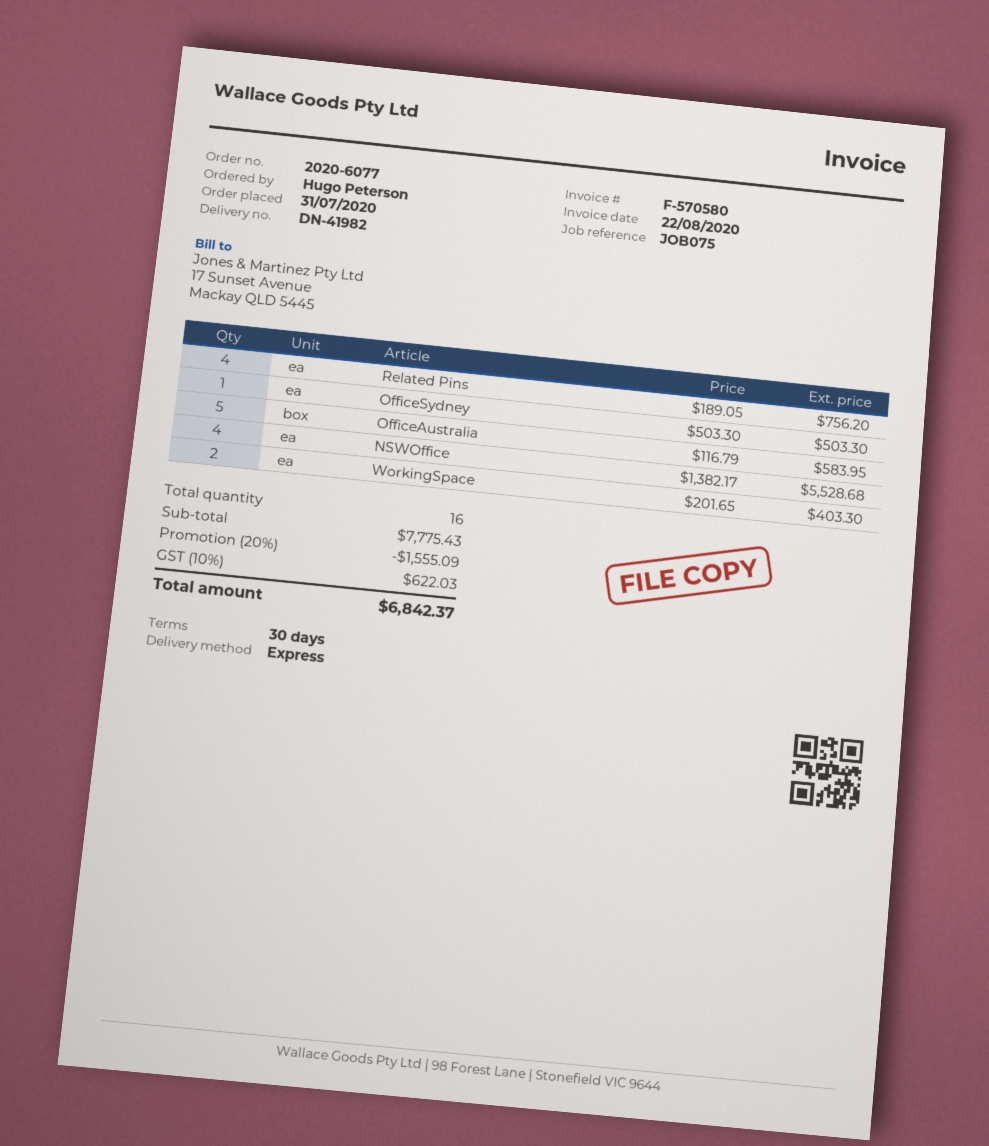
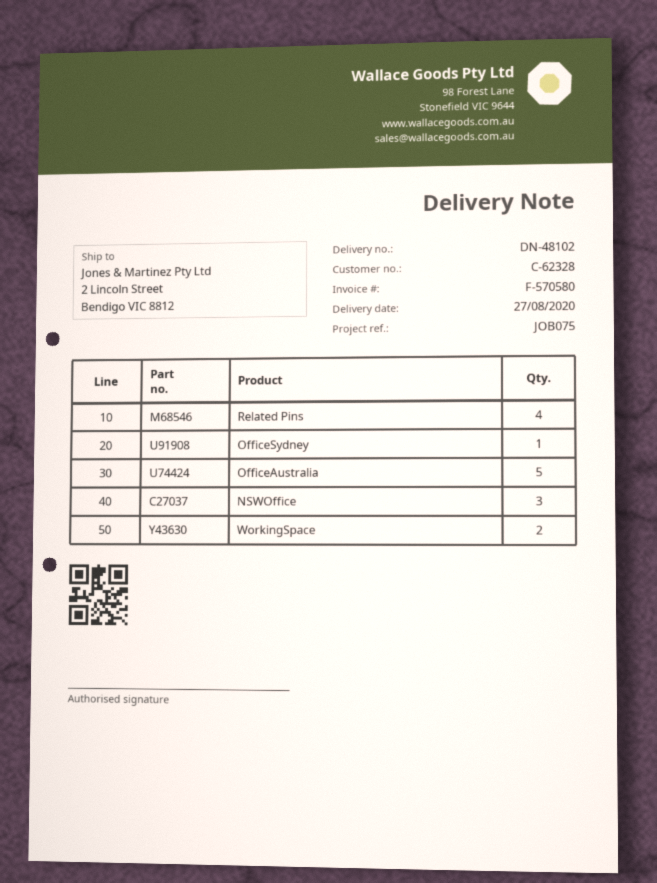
delivery note number: DN-41982 -> DN-48102
NSWOffice: 4 -> 3

